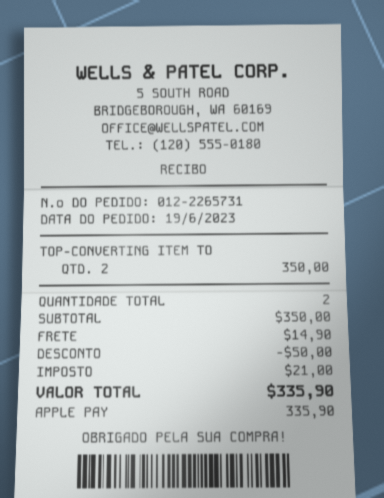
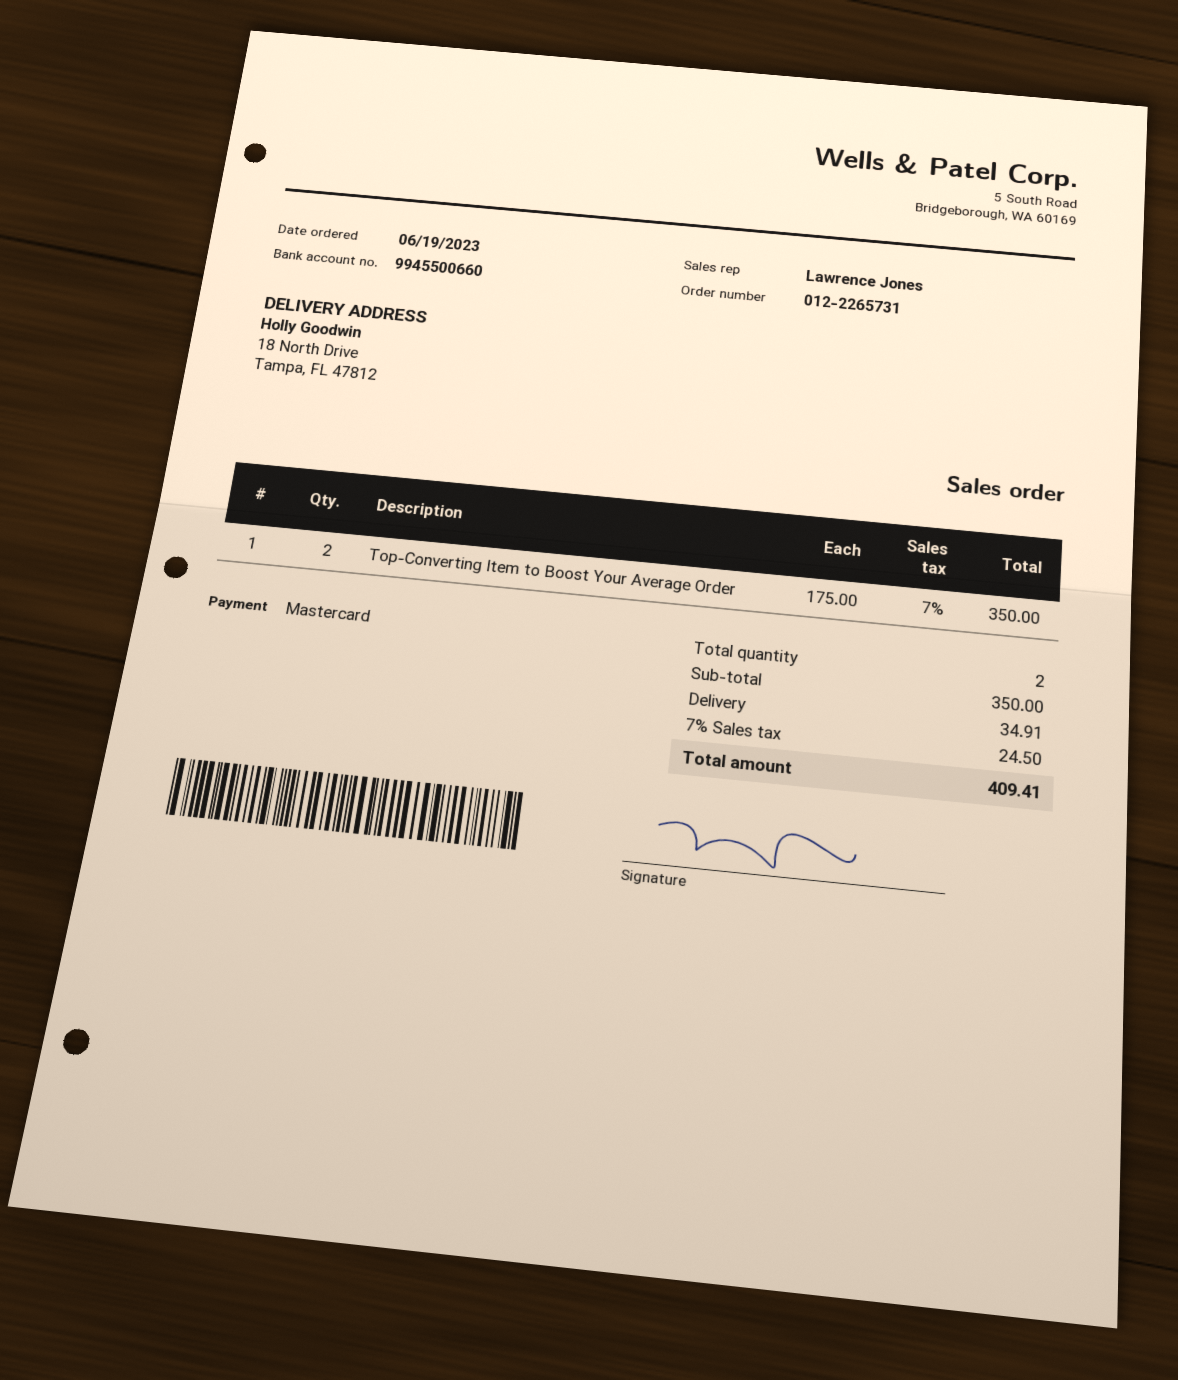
payment method: Apple Pay -> Mastercard
discount: 50.00 -> none
shipping: 14.90 -> 34.91
tax: 21.00 -> 24.50
total: 335.90 -> 409.41

